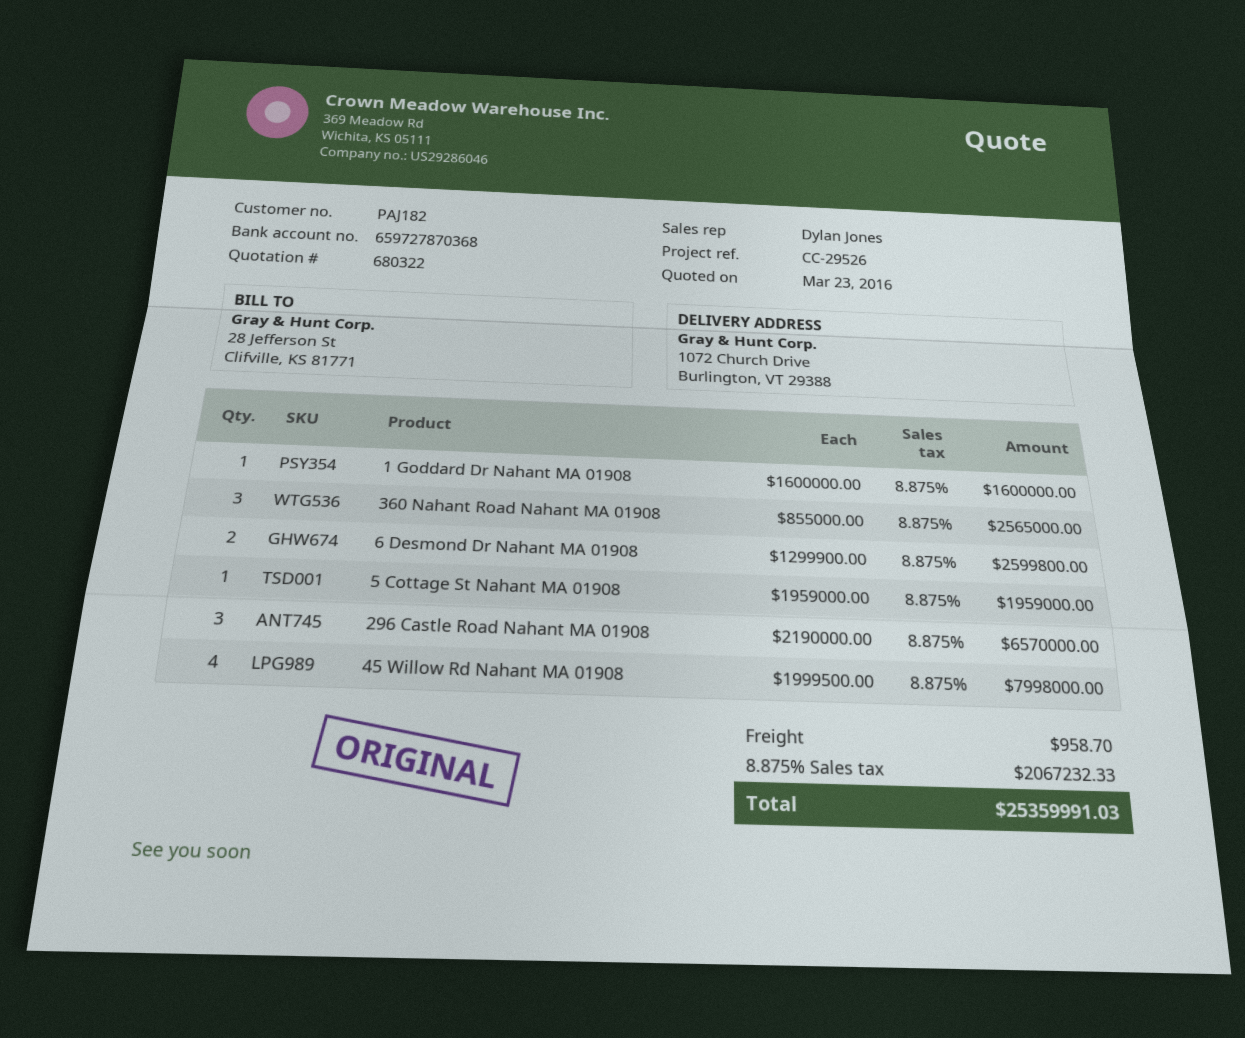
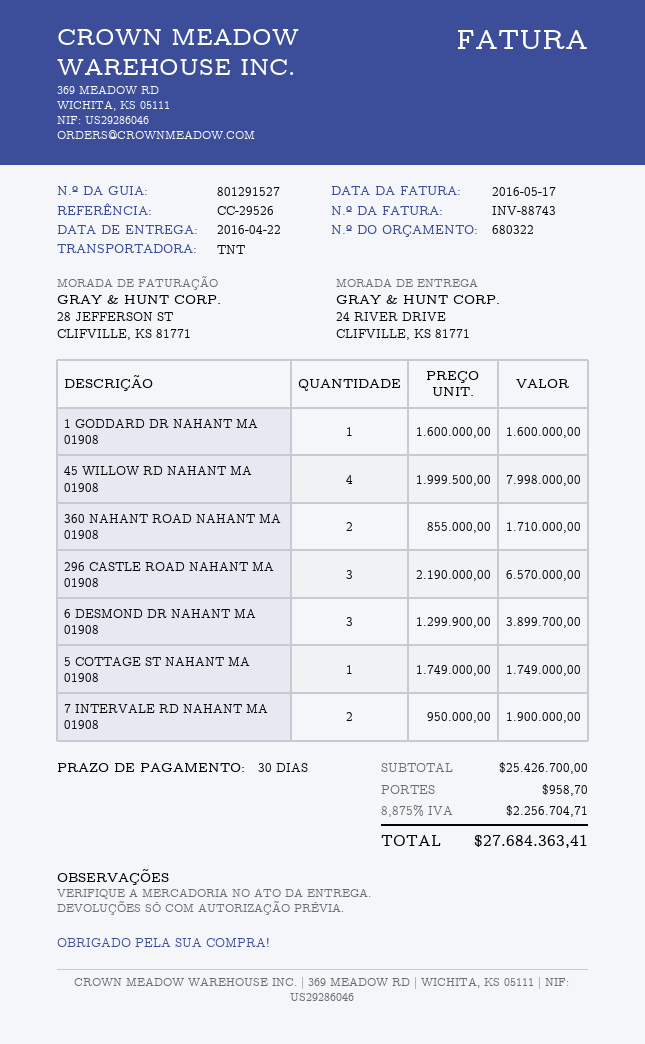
ship to: 1072 Church Drive, Burlington, VT 29388 -> 24 RIVER DRIVE, CLIFVILLE, KS 81771
360 Nahant Road Nahant MA 01908: 3 x 855000.00 = 2565000.00 -> 2 x 855000.00 = 1710000.00
6 Desmond Dr Nahant MA 01908: 2 x 1299900.00 = 2599800.00 -> 3 x 1299900.00 = 3899700.00
5 Cottage St Nahant MA 01908: 1 x 1959000.00 = 1959000.00 -> 1 x 1749000.00 = 1749000.00
7 INTERVALE RD NAHANT MA 01908: none -> 2 x 950000.00 = 1900000.00
tax: 8.875% = 2067232.33 -> 8.875% = 2256704.71
total: 25359991.03 -> 27684363.41

